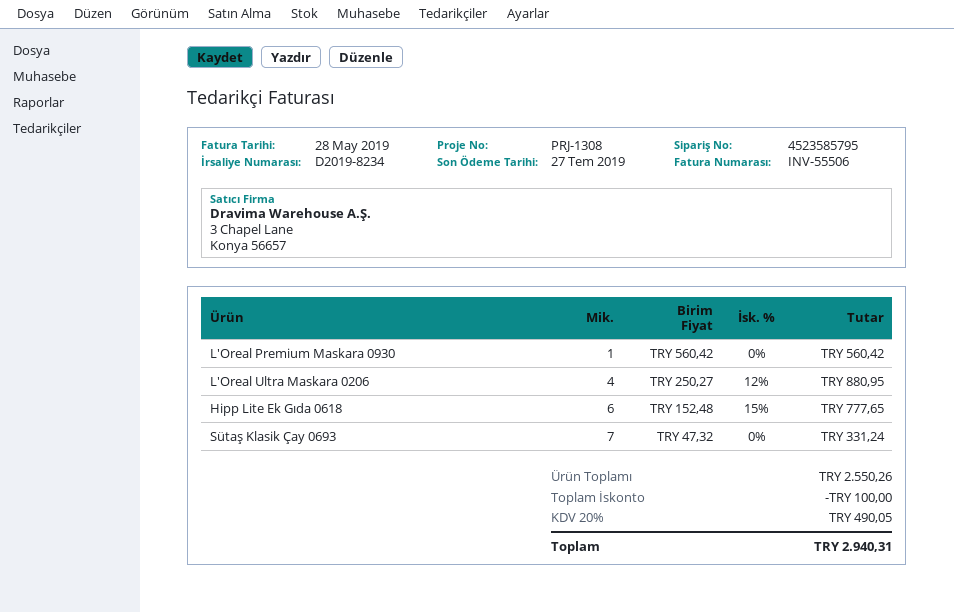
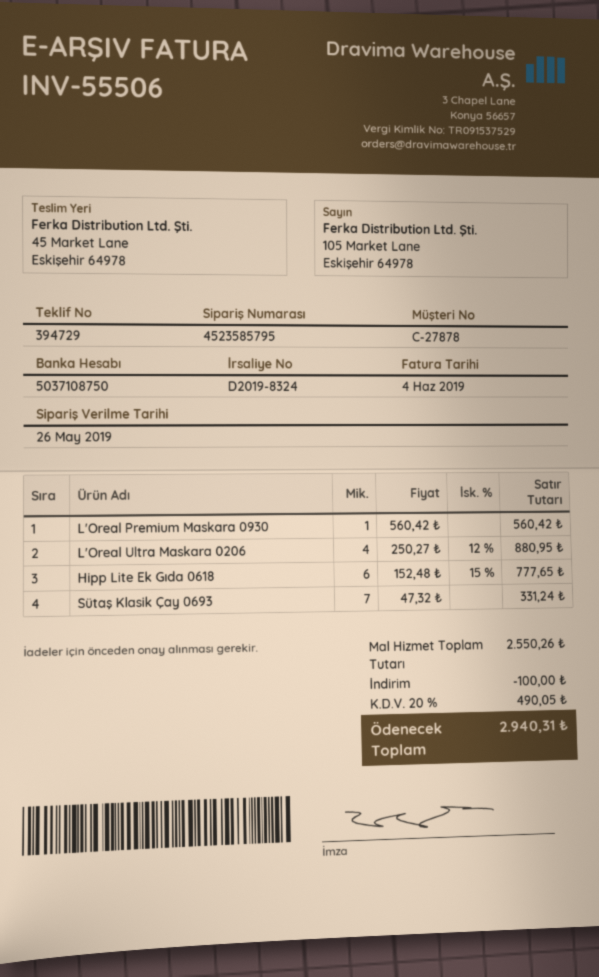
delivery note number: D2019-8234 -> D2019-8324
invoice date: 2019-05-28 -> 2019-06-04

